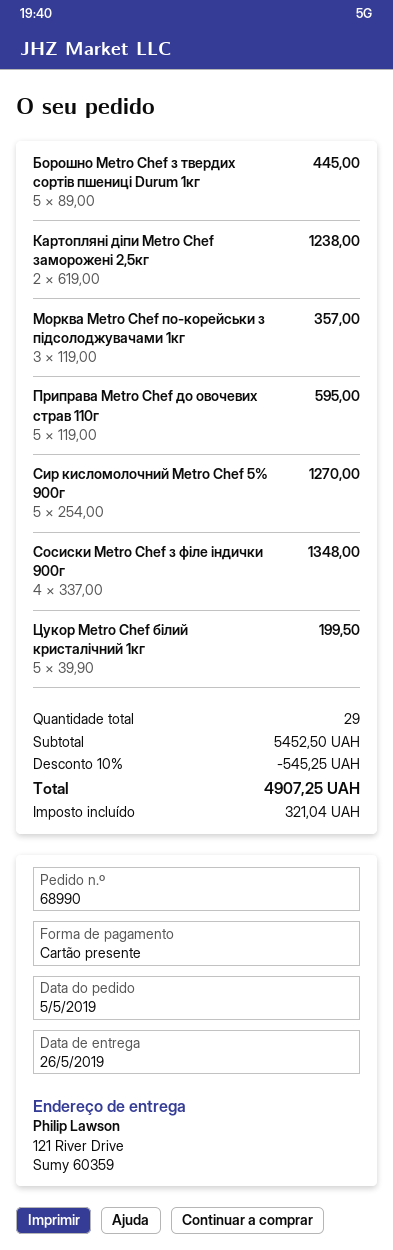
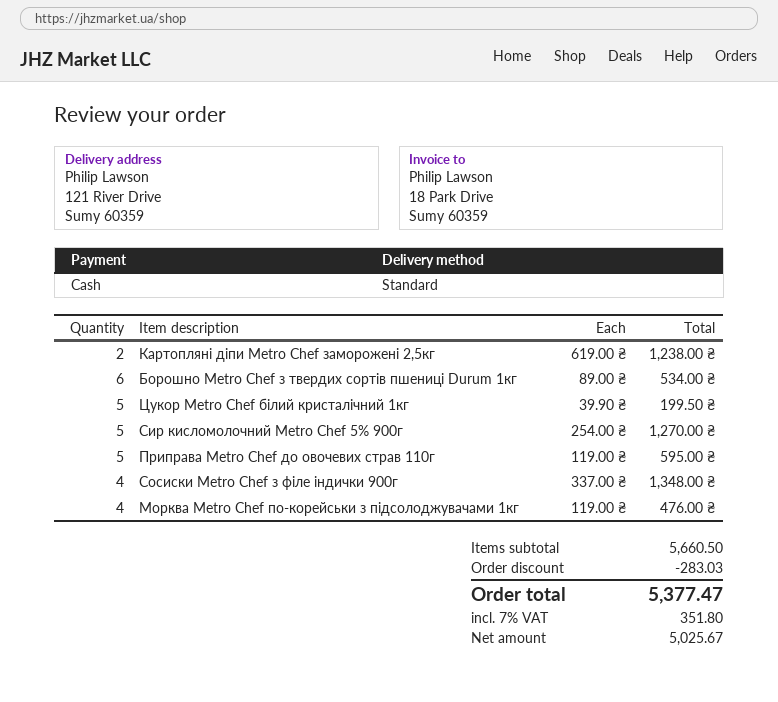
payment method: gift card -> cash
Борошно Metro Chef з твердих сортів пшениці Durum 1кг: 5 x 89.00 = 445.00 -> 6 x 89.00 = 534.00
Морква Metro Chef по-корейськи з підсолоджувачами 1кг: 3 x 119.00 = 357.00 -> 4 x 119.00 = 476.00
subtotal: 5452.50 -> 5660.50
discount: 545.25 -> 283.03
tax: 321.04 -> 351.80
total: 4907.25 -> 5377.47

